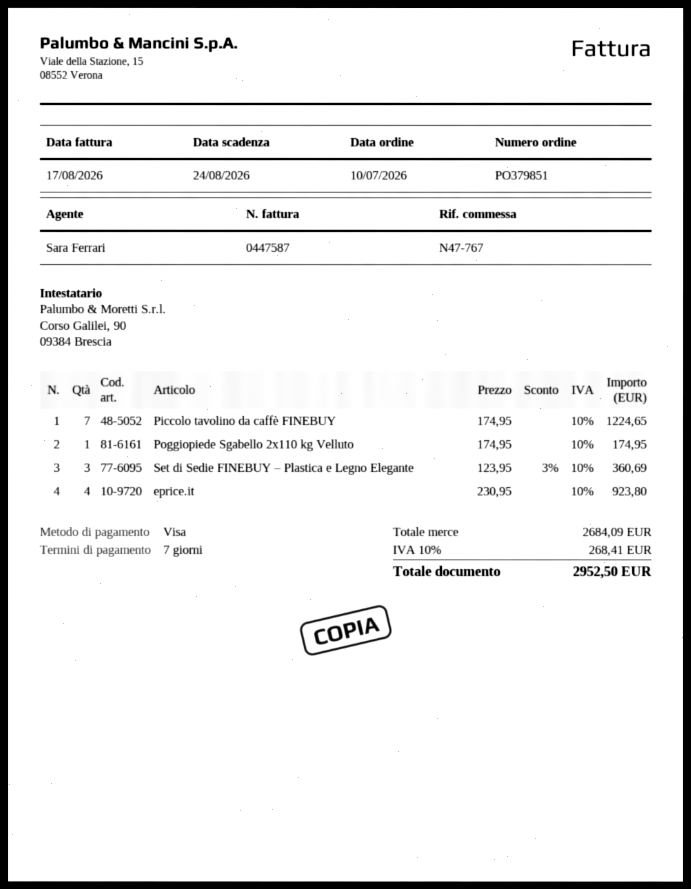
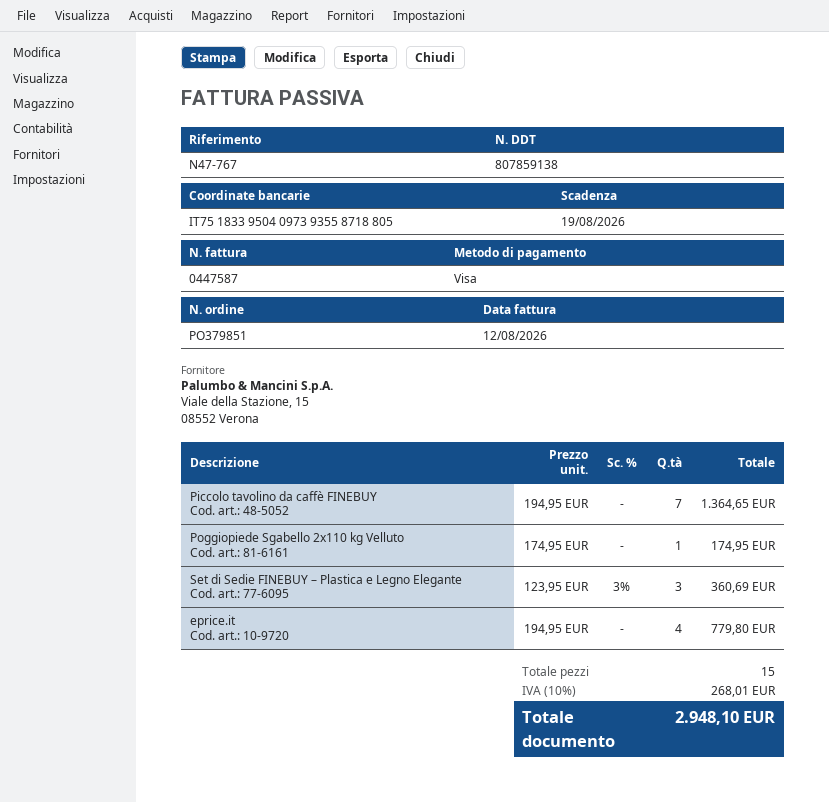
invoice date: 2026-08-17 -> 2026-08-12
due date: 2026-08-24 -> 2026-08-19
Piccolo tavolino da caffè FINEBUY: 7 x 174.95 = 1224.65 -> 7 x 194.95 = 1364.65
eprice.it: 4 x 230.95 = 923.80 -> 4 x 194.95 = 779.80
tax: 10% = 268.41 -> 10% = 268.01
total: 2952.50 -> 2948.10

